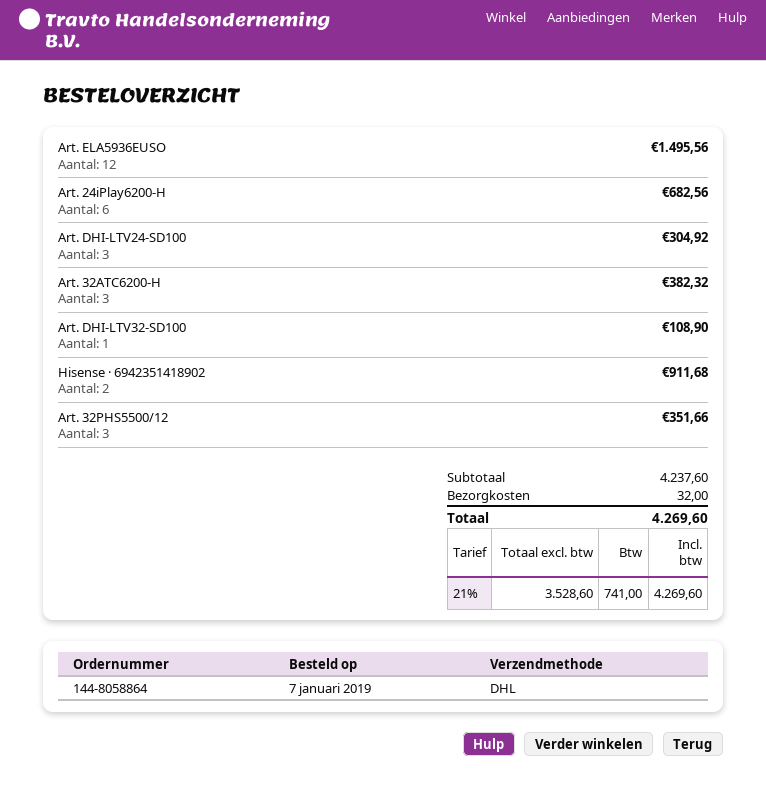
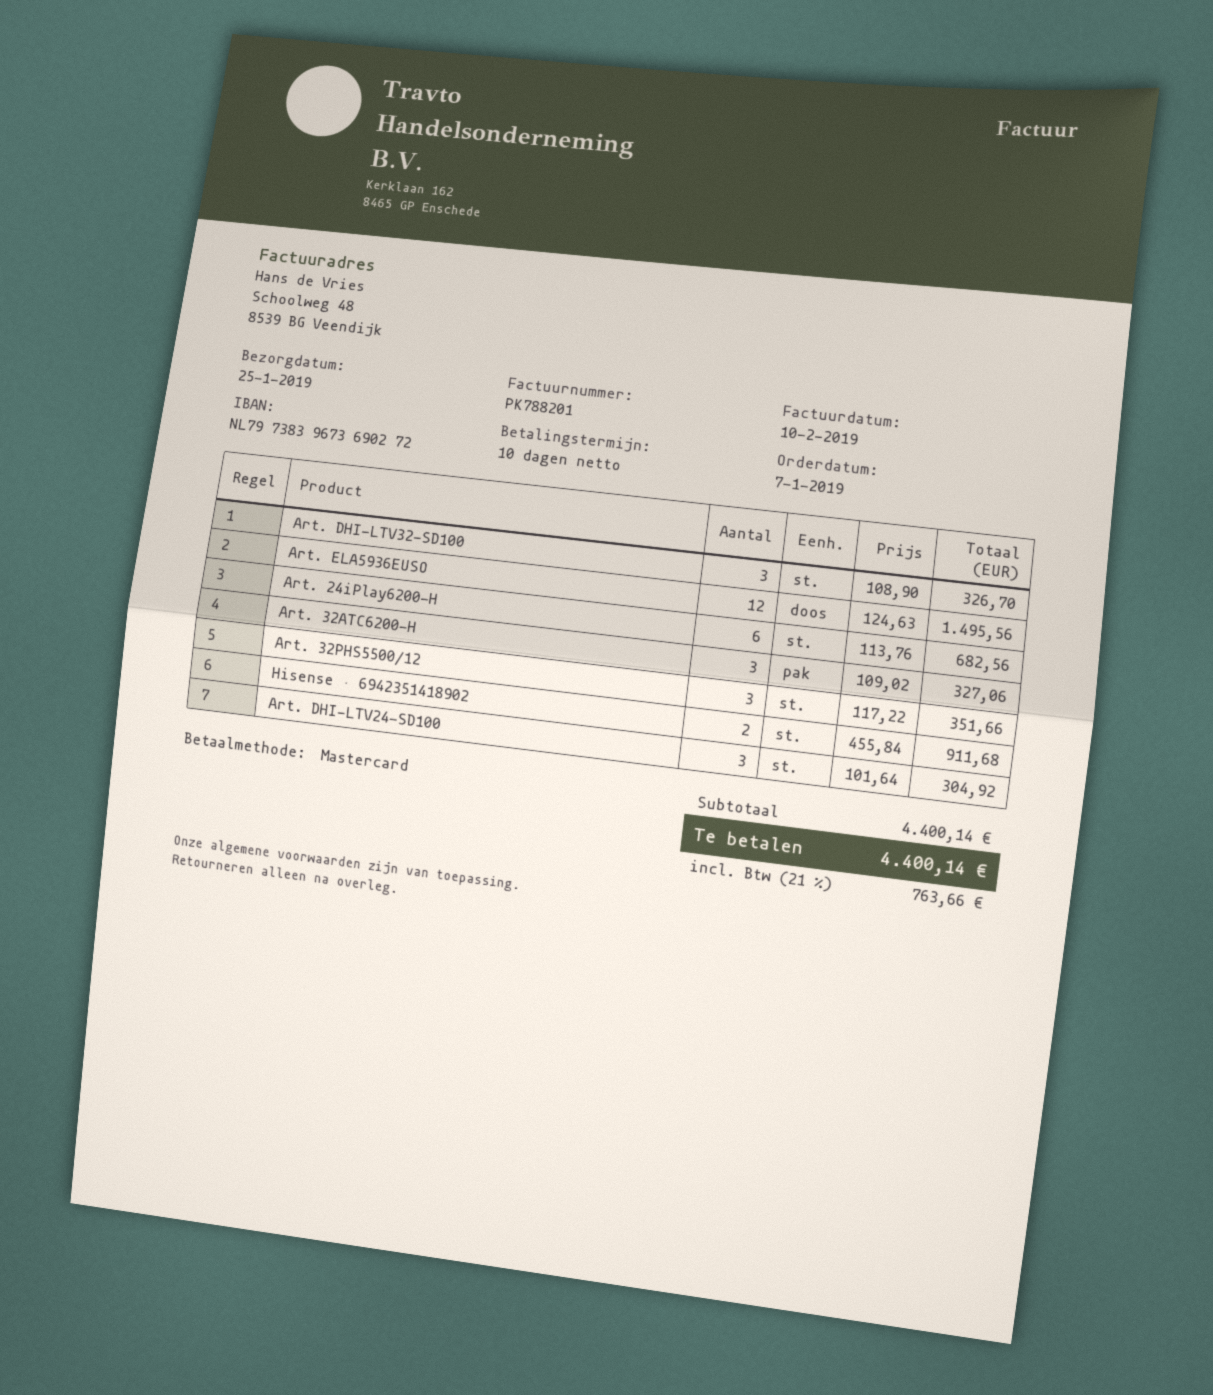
Art. 32ATC6200-H: 3 for 382.32 -> 3 for 327.06
Art. DHI-LTV32-SD100: 1 for 108.90 -> 3 for 326.70
subtotal: 4237.60 -> 4400.14
shipping: 32.00 -> none
tax: 21% = 741.00 -> 21% = 763.66
total: 4269.60 -> 4400.14

